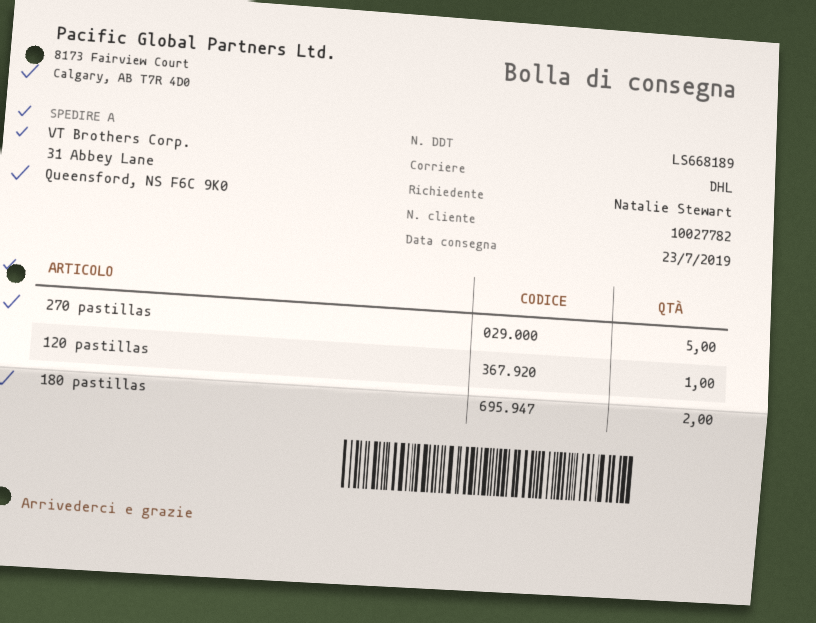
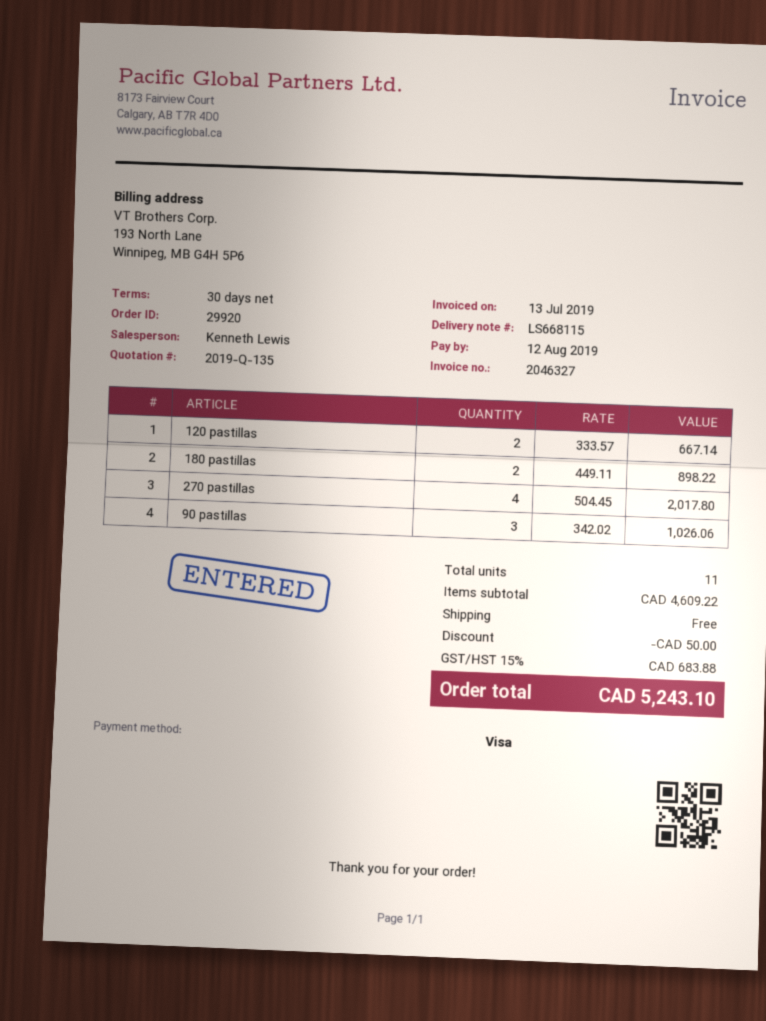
delivery note number: LS668189 -> LS668115
270 pastillas: 5 -> 4
120 pastillas: 1 -> 2
90 pastillas: none -> 3

